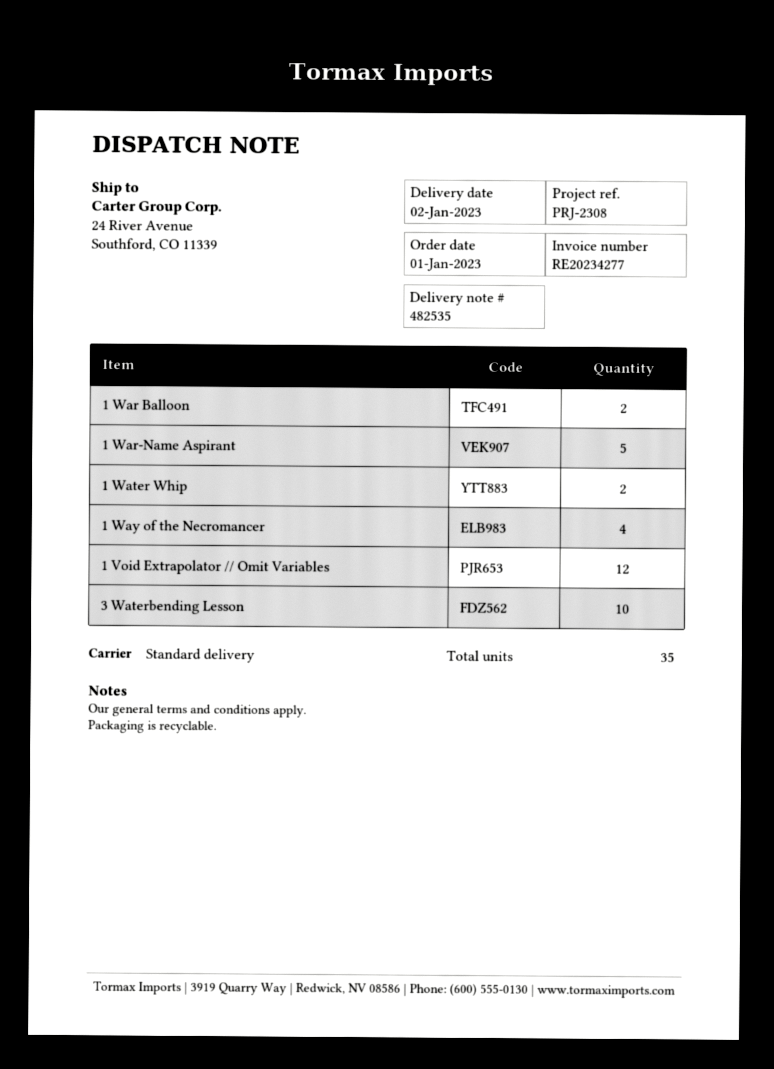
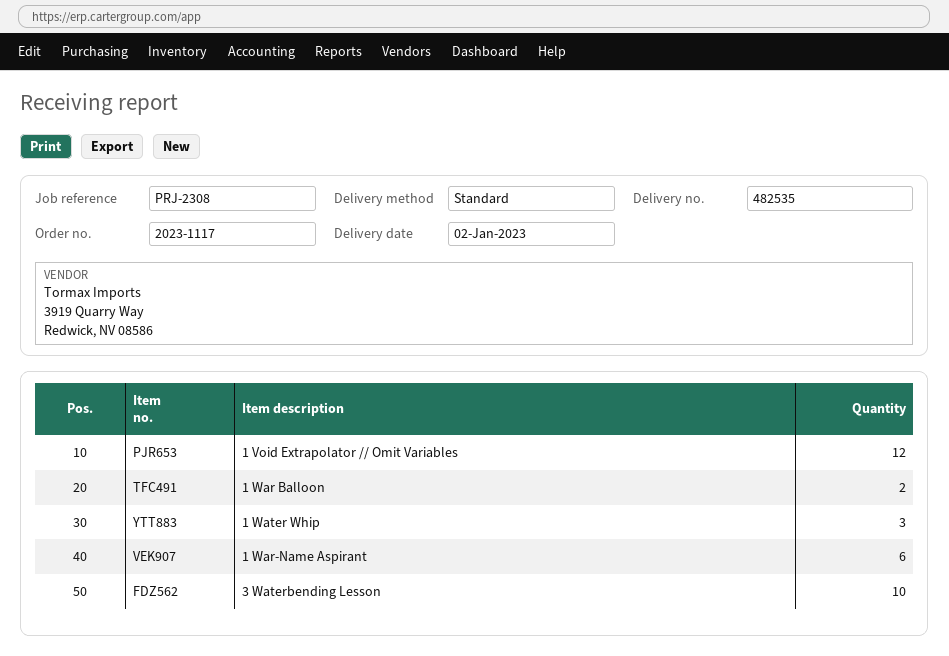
1 War-Name Aspirant: 5 -> 6
1 Water Whip: 2 -> 3
1 Way of the Necromancer: 4 -> none

